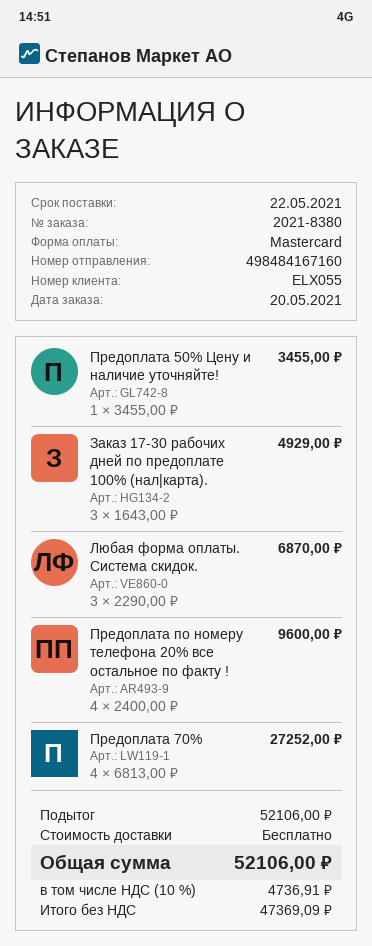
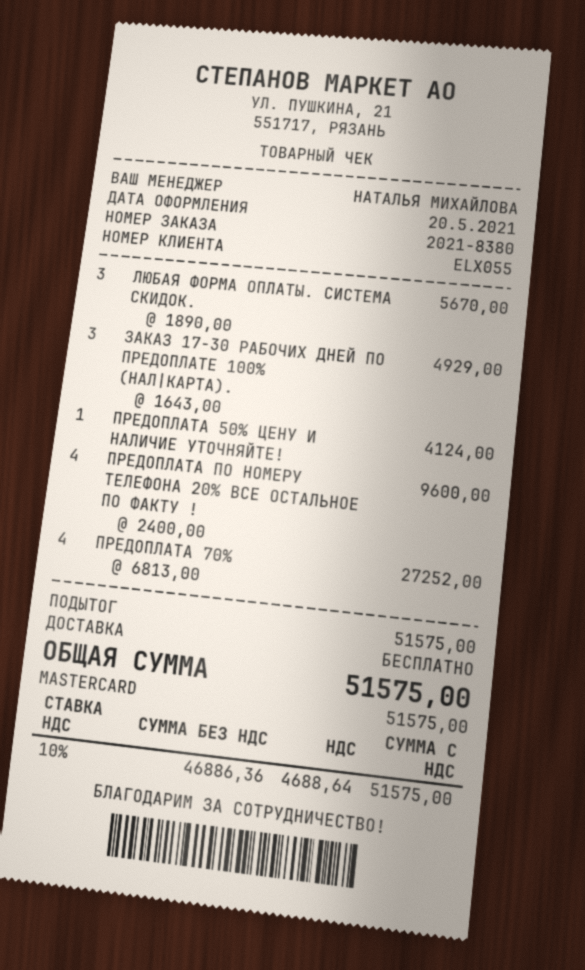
Предоплата 50% Цену и наличие уточняйте!: 1 x 3455.00 = 3455.00 -> 1 x 4124.00 = 4124.00
Любая форма оплаты. Система скидок.: 3 x 2290.00 = 6870.00 -> 3 x 1890.00 = 5670.00
subtotal: 52106.00 -> 51575.00
net: 47369.09 -> 46886.36
tax: 10% = 4736.91 -> 10% = 4688.64
total: 52106.00 -> 51575.00

